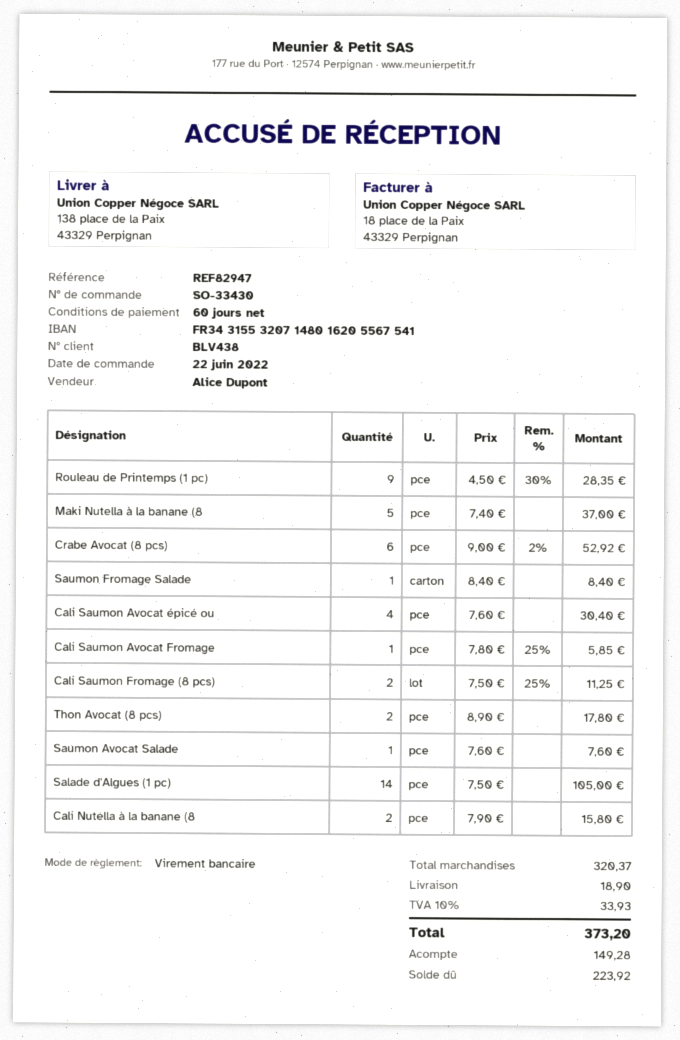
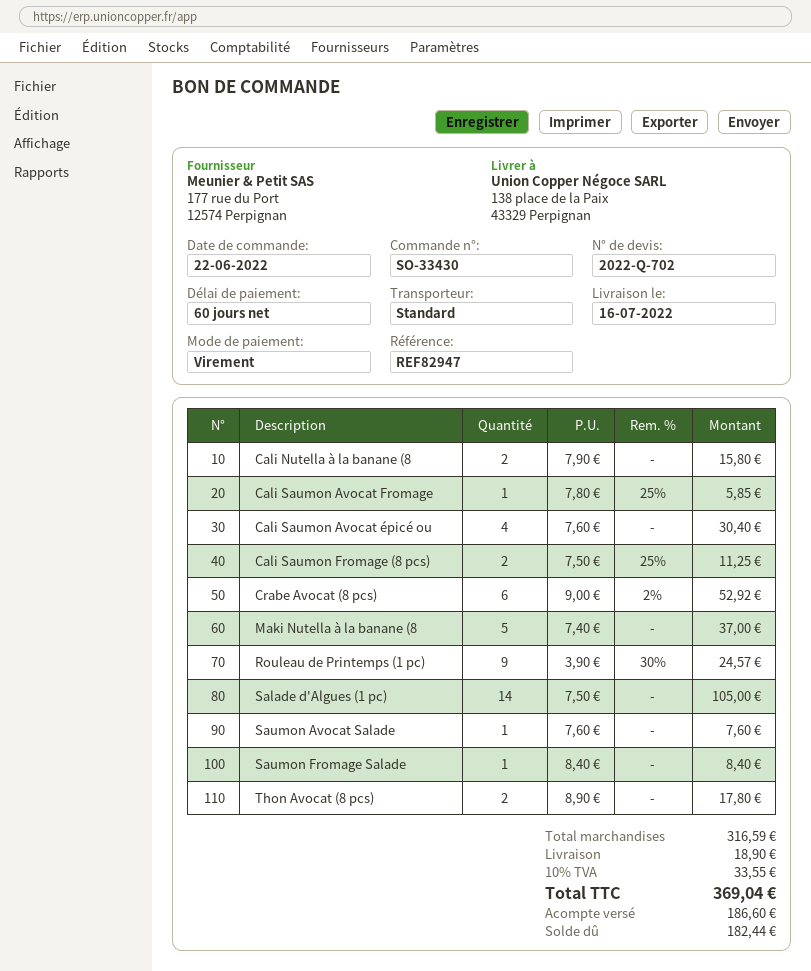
Rouleau de Printemps (1 pc): 9 x 4.50 - 30% = 28.35 -> 9 x 3.90 - 30% = 24.57
subtotal: 320.37 -> 316.59
tax: 10% = 33.93 -> 10% = 33.55
total: 373.20 -> 369.04
deposit: 149.28 -> 186.60
balance: 223.92 -> 182.44

